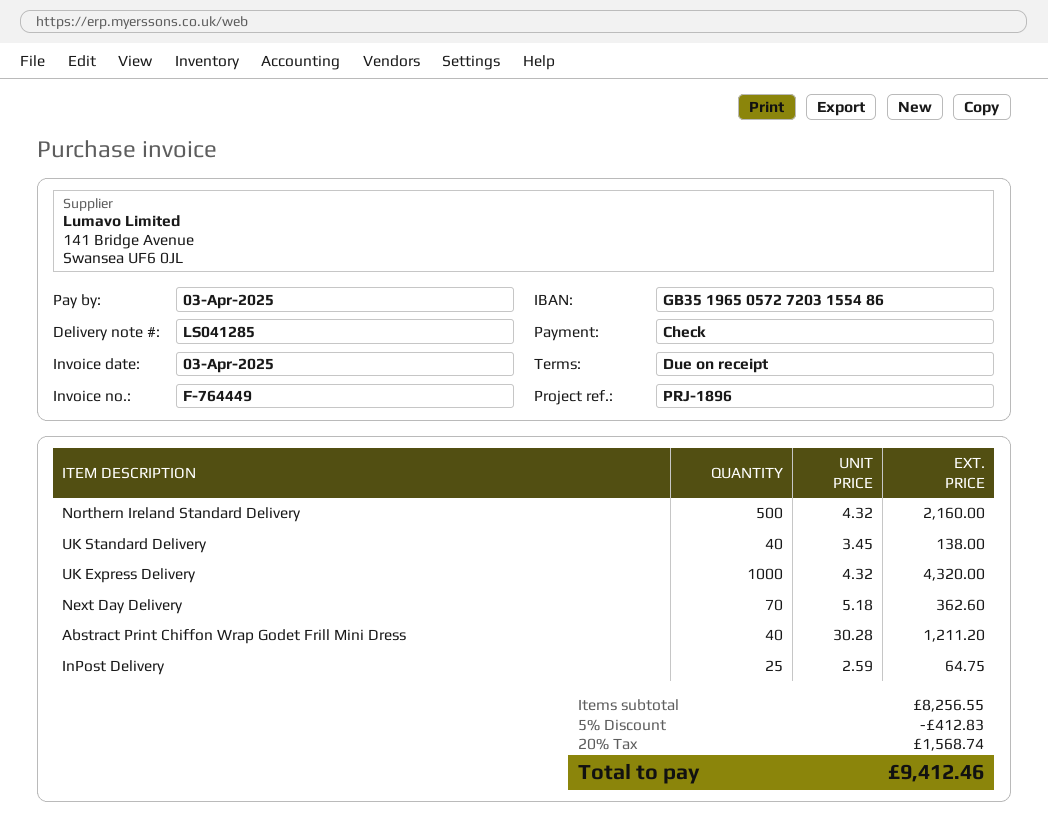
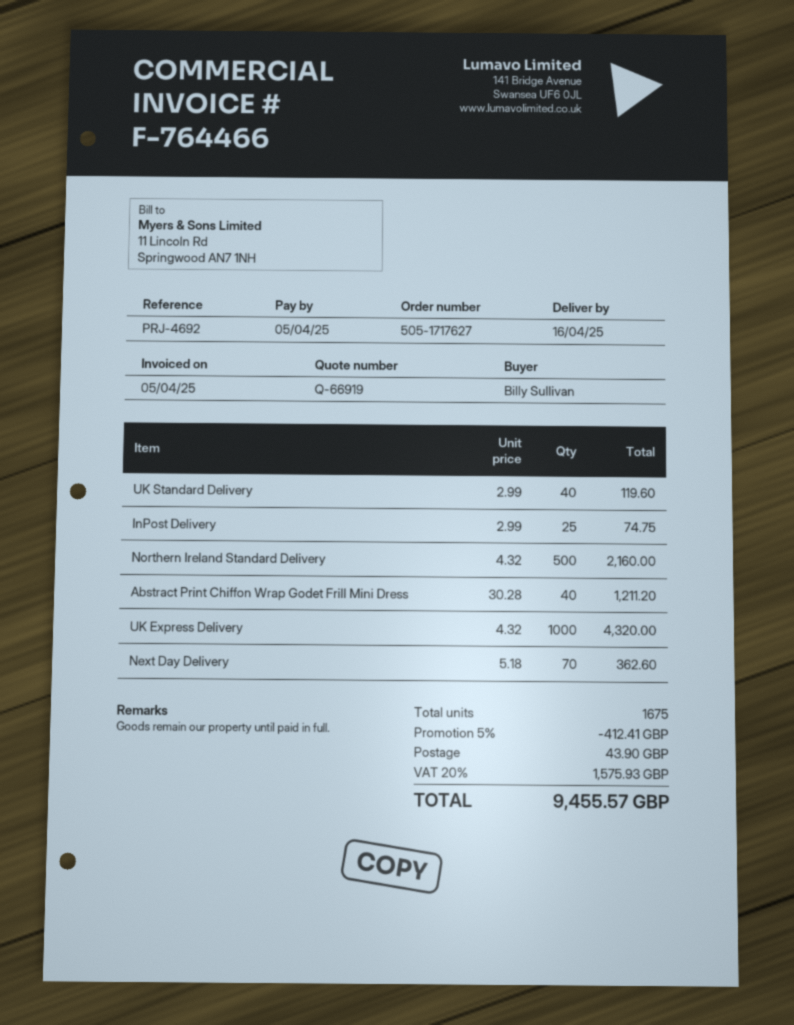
invoice number: F-764449 -> F-764466
invoice date: 2025-04-03 -> 2025-04-05
due date: 2025-04-03 -> 2025-04-05
reference: PRJ-1896 -> PRJ-4692
UK Standard Delivery: 40 x 3.45 = 138.00 -> 40 x 2.99 = 119.60
InPost Delivery: 25 x 2.59 = 64.75 -> 25 x 2.99 = 74.75
discount: 5% = 412.83 -> 5% = 412.41
shipping: none -> 43.90
tax: 20% = 1568.74 -> 20% = 1575.93
total: 9412.46 -> 9455.57

